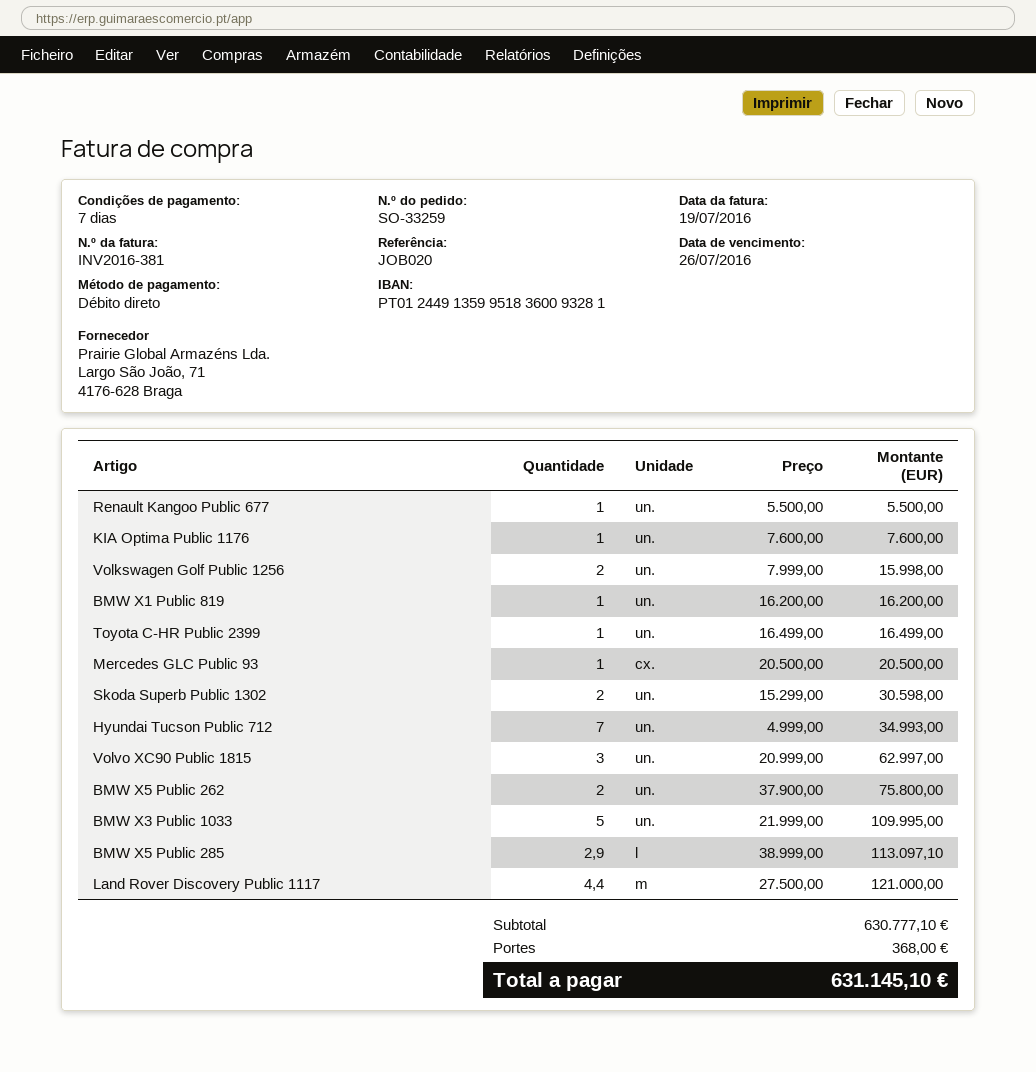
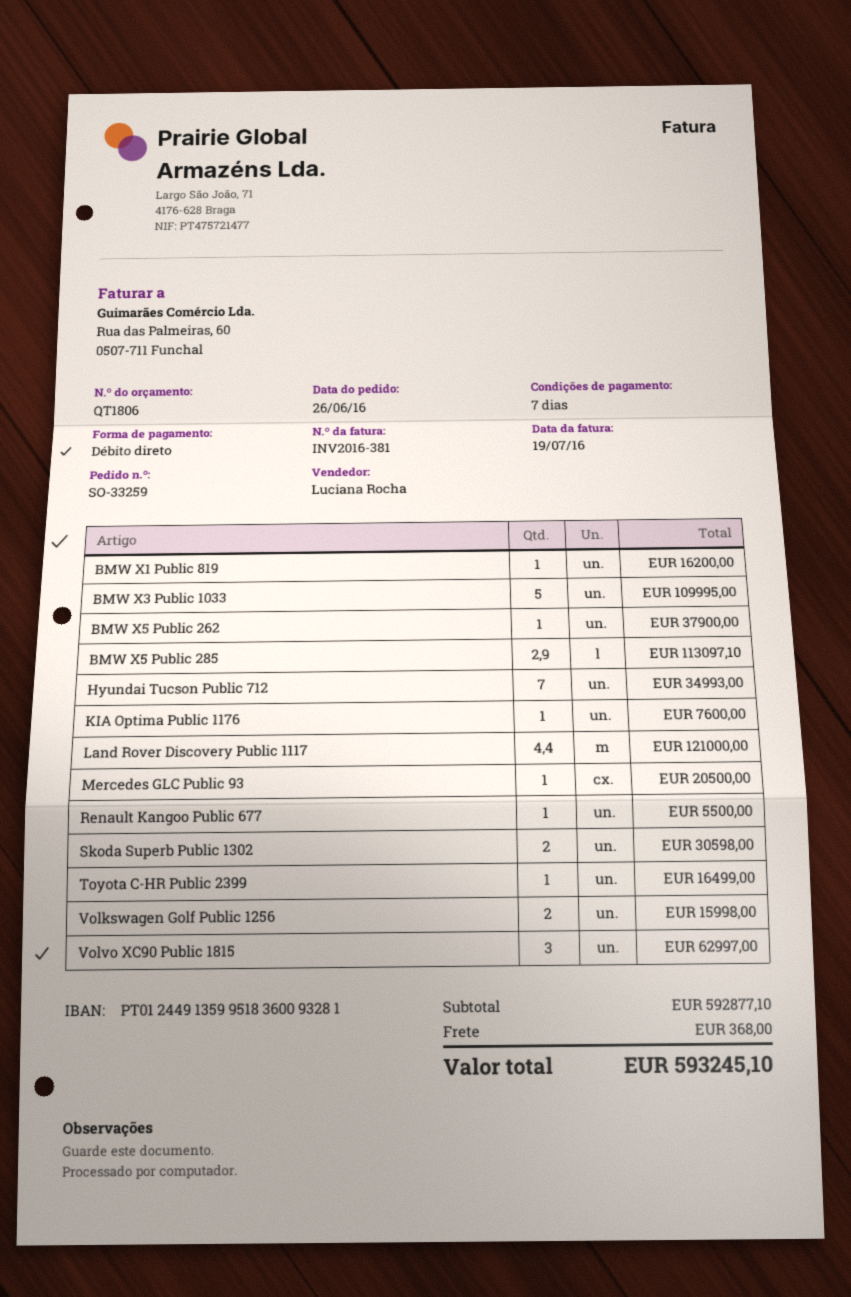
BMW X5 Public 262: 2 for 75800.00 -> 1 for 37900.00
subtotal: 630777.10 -> 592877.10
total: 631145.10 -> 593245.10

